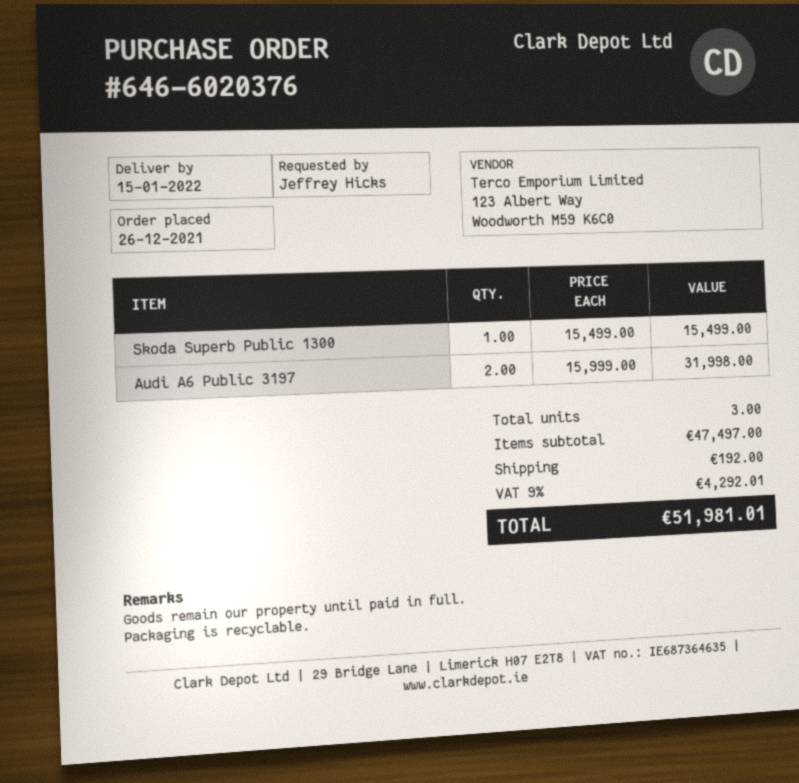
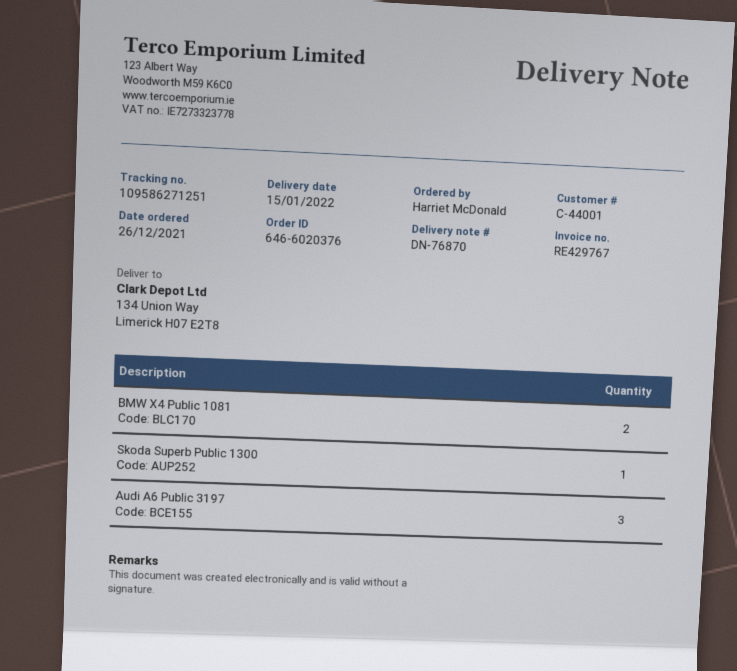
ordered by: Jeffrey Hicks -> Harriet McDonald
Audi A6 Public 3197: 2 -> 3
BMW X4 Public 1081: none -> 2

